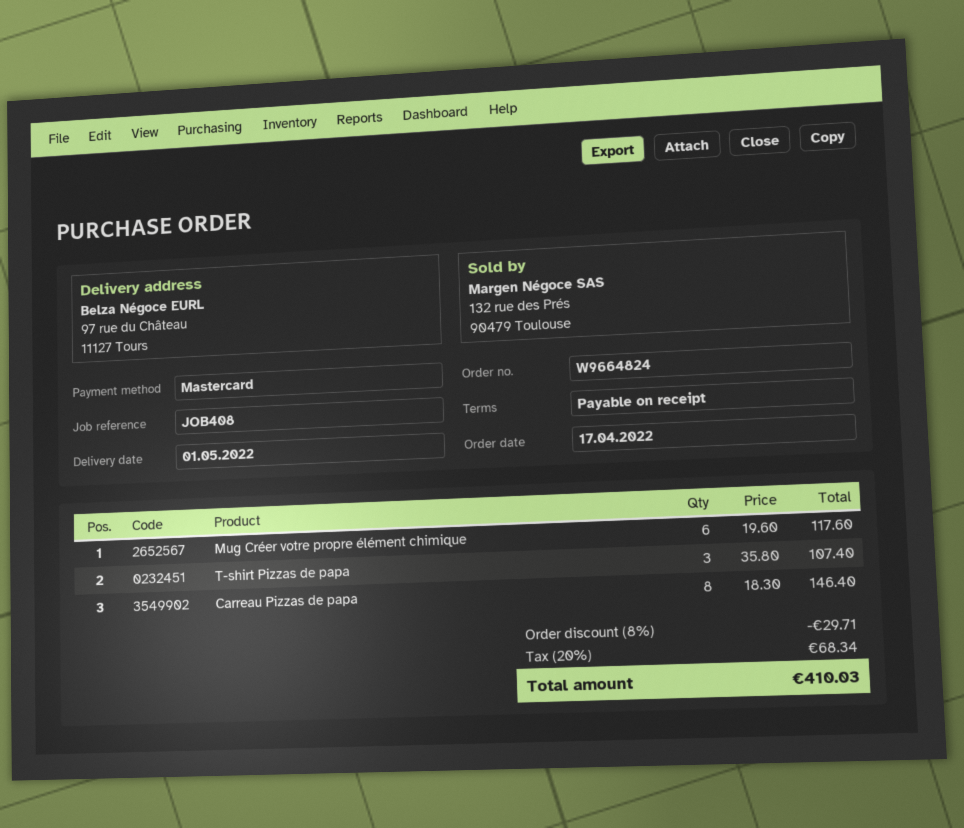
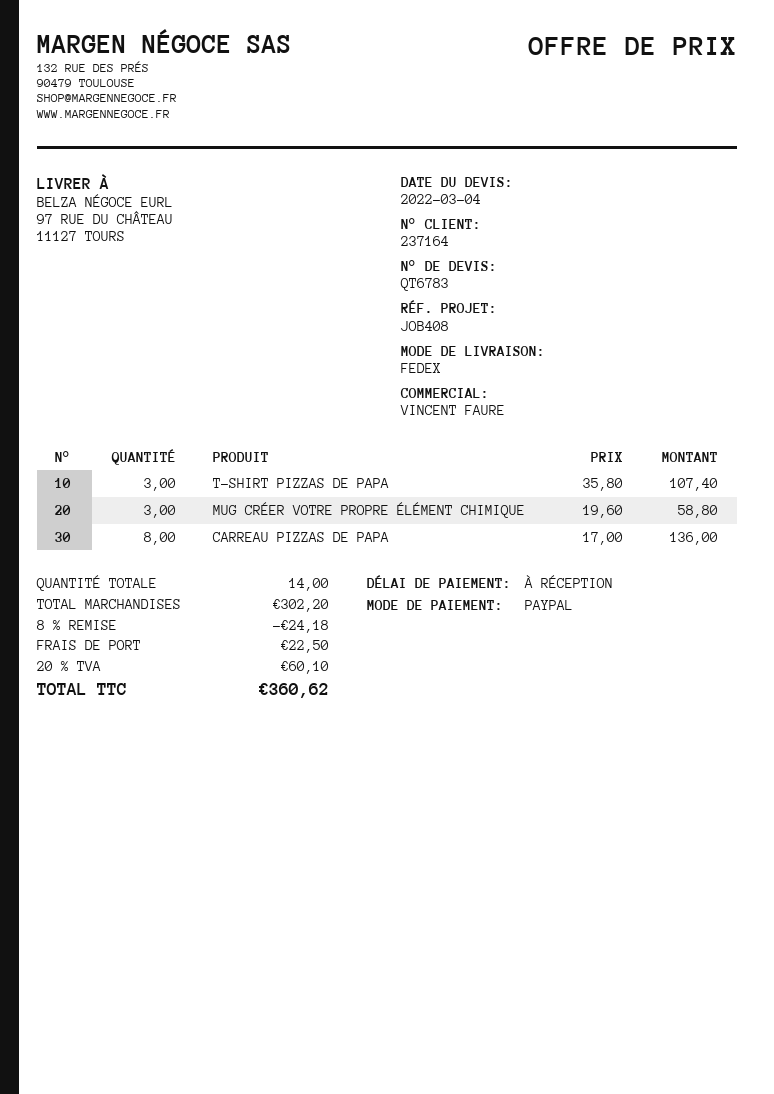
payment method: Mastercard -> PayPal
Mug Créer votre propre élément chimique: 6 x 19.60 = 117.60 -> 3 x 19.60 = 58.80
Carreau Pizzas de papa: 8 x 18.30 = 146.40 -> 8 x 17.00 = 136.00
discount: 8% = 29.71 -> 8% = 24.18
shipping: none -> 22.50
tax: 20% = 68.34 -> 20% = 60.10
total: 410.03 -> 360.62

